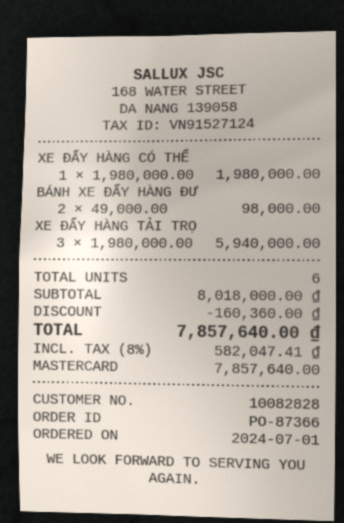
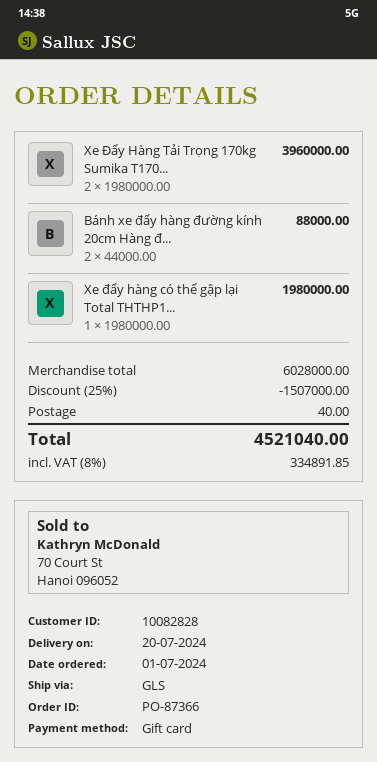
payment method: Mastercard -> gift card
BÁNH XE ĐẨY HÀNG ĐƯ: 2 x 49000.00 = 98000.00 -> 2 x 44000.00 = 88000.00
XE ĐẨY HÀNG TẢI TRỌ: 3 x 1980000.00 = 5940000.00 -> 2 x 1980000.00 = 3960000.00
subtotal: 8018000.00 -> 6028000.00
discount: 160360.00 -> 1507000.00
shipping: none -> 40.00
tax: 8% = 582047.41 -> 8% = 334891.85
total: 7857640.00 -> 4521040.00

